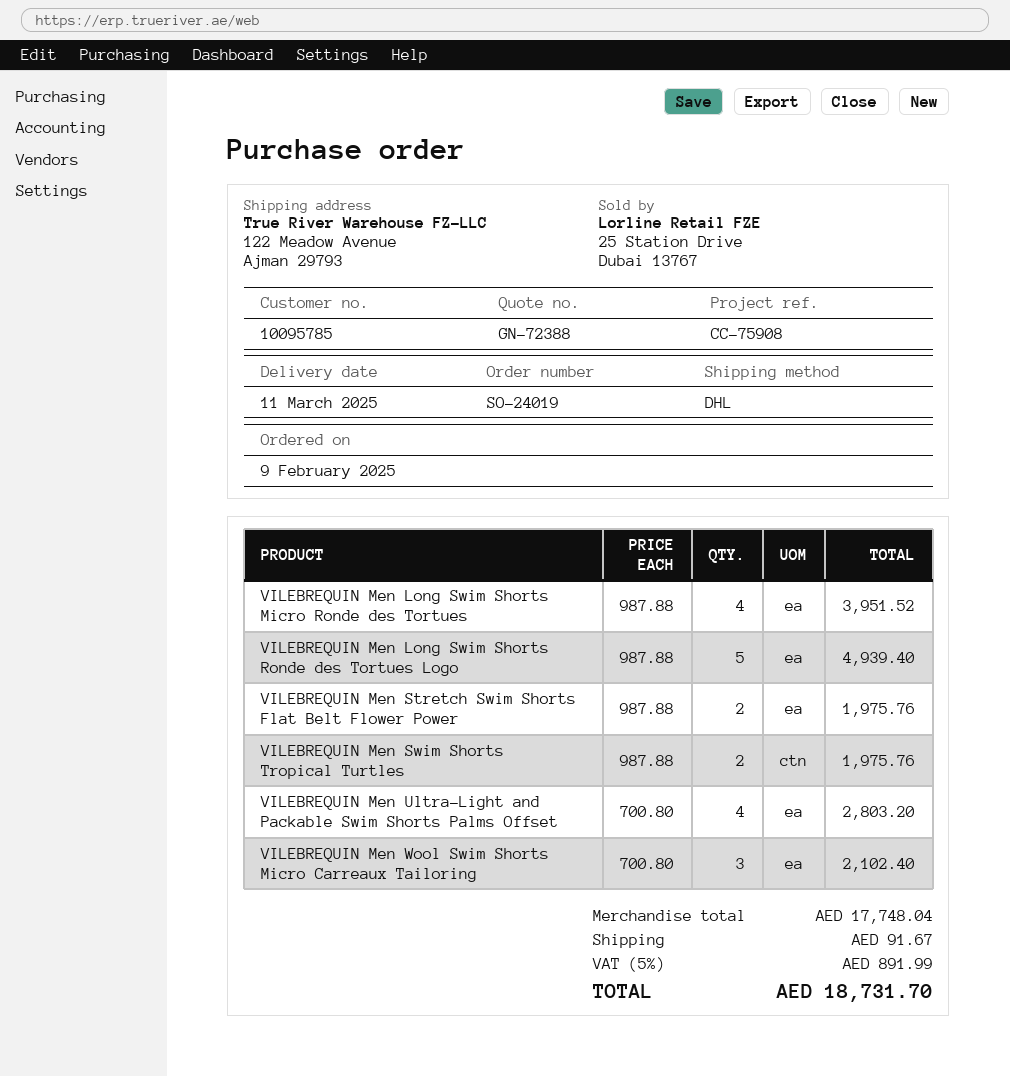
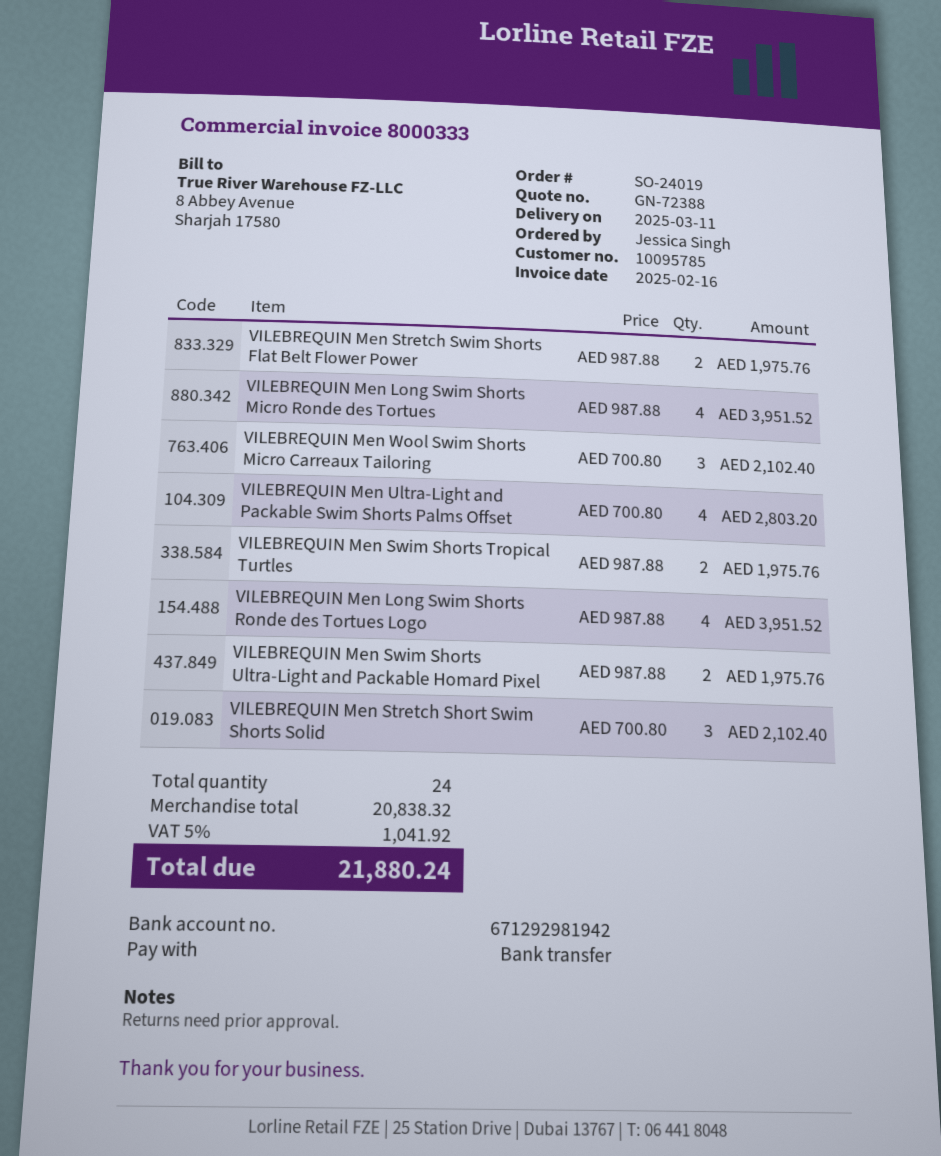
VILEBREQUIN Men Long Swim Shorts Ronde des Tortues Logo: 5 x 987.88 = 4939.40 -> 4 x 987.88 = 3951.52
VILEBREQUIN Men Swim Shorts Ultra-Light and Packable Homard Pixel: none -> 2 x 987.88 = 1975.76
VILEBREQUIN Men Stretch Short Swim Shorts Solid: none -> 3 x 700.80 = 2102.40
subtotal: 17748.04 -> 20838.32
shipping: 91.67 -> none
tax: 5% = 891.99 -> 5% = 1041.92
total: 18731.70 -> 21880.24

